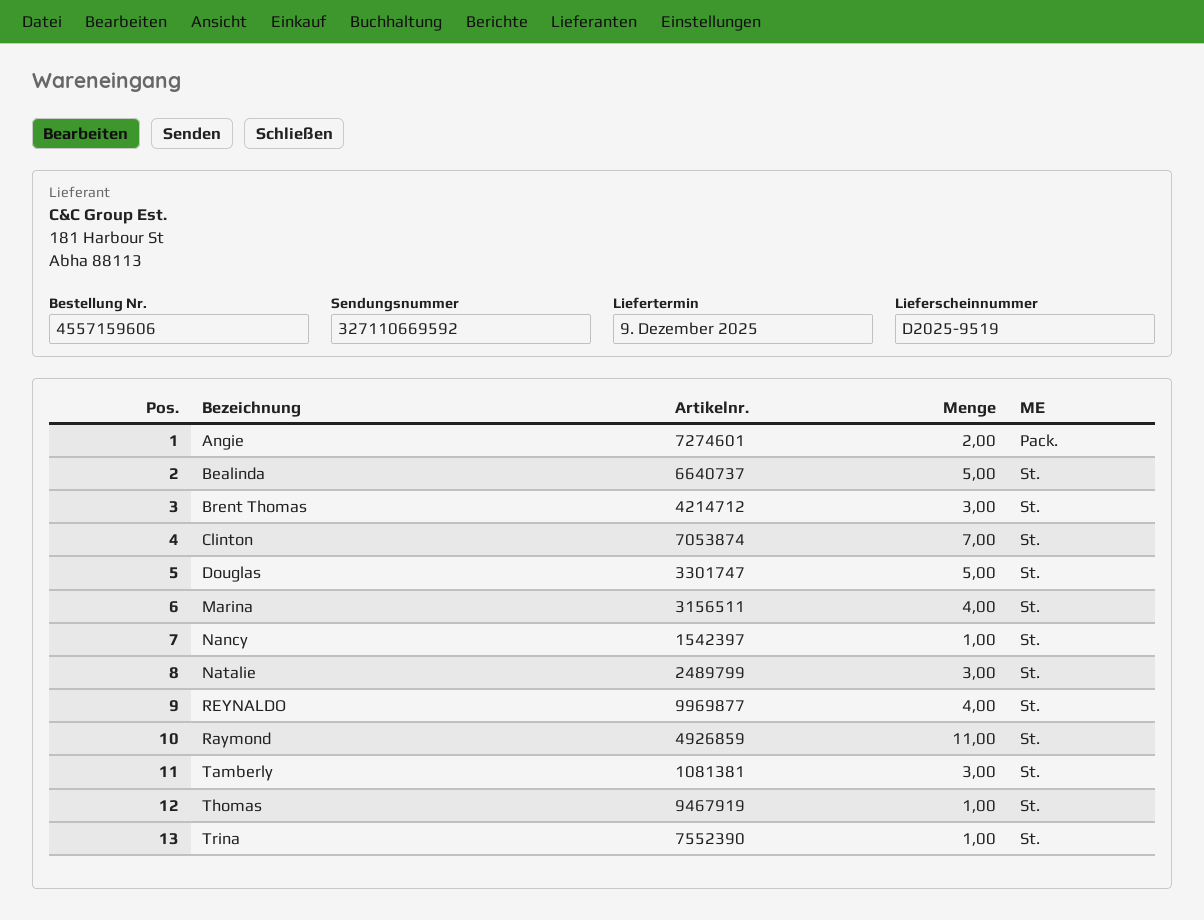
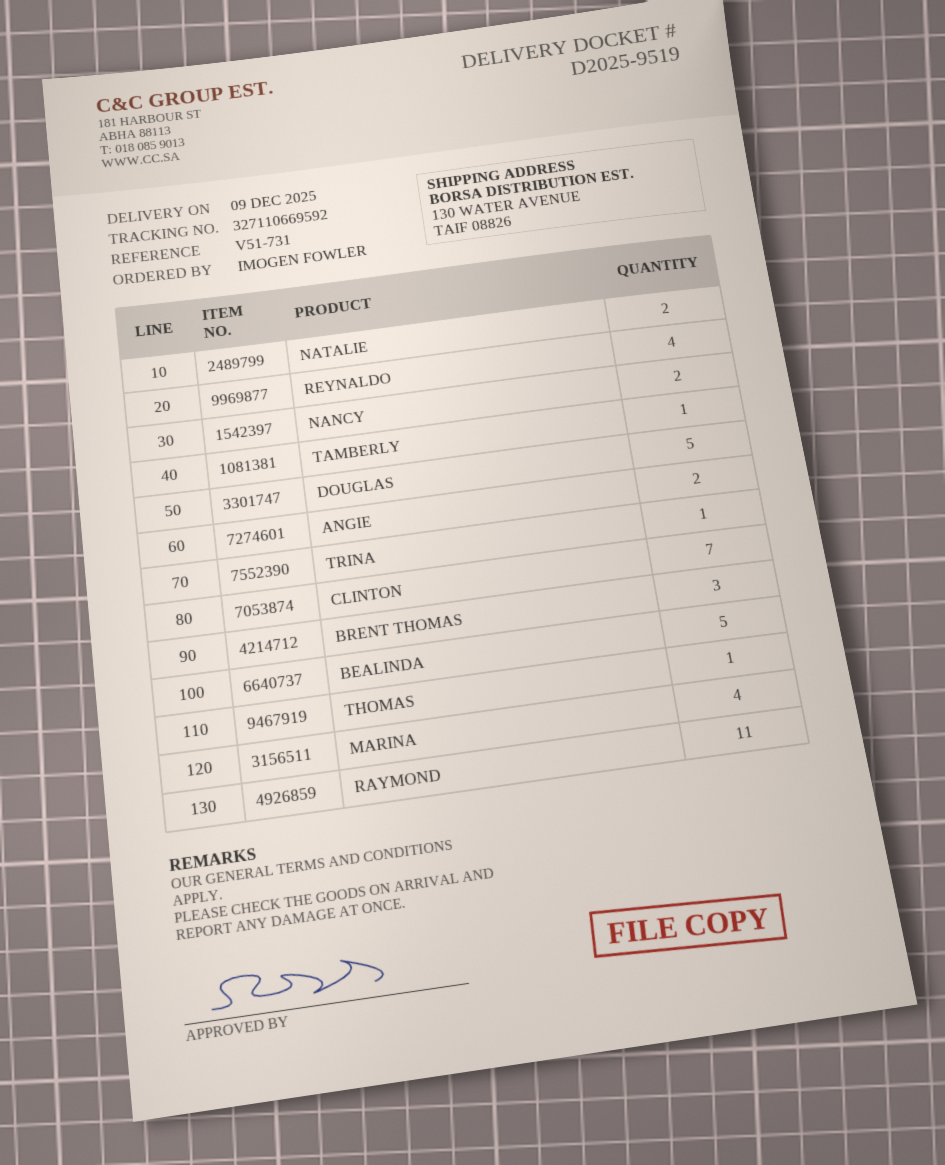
Nancy: 1 -> 2
Natalie: 3 -> 2
Tamberly: 3 -> 1

